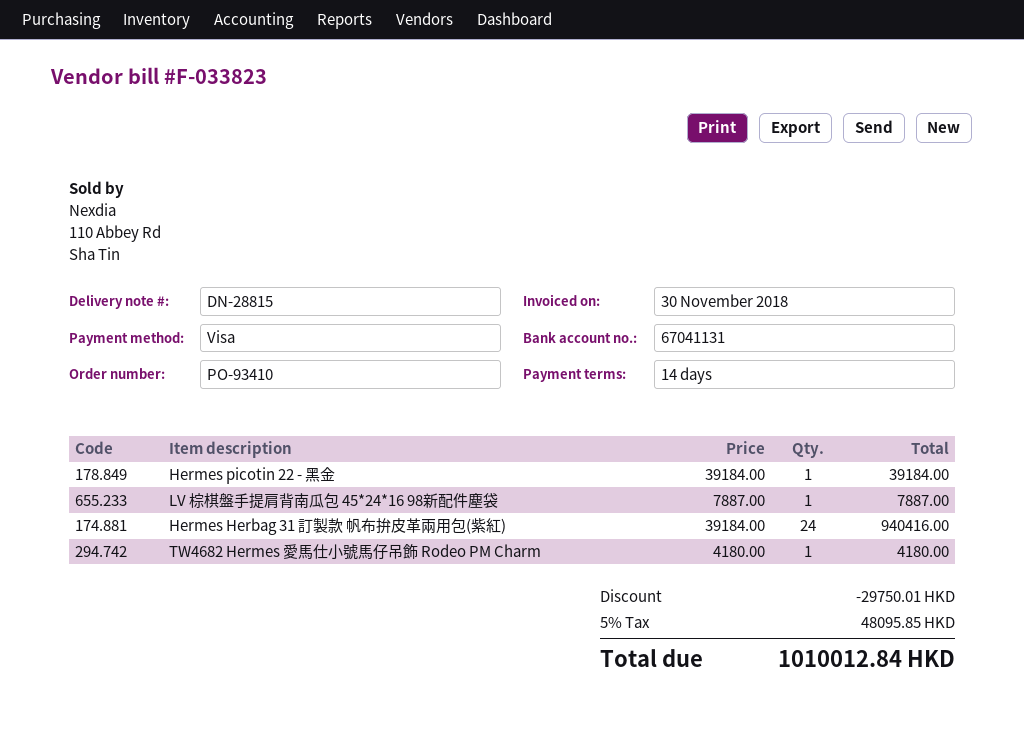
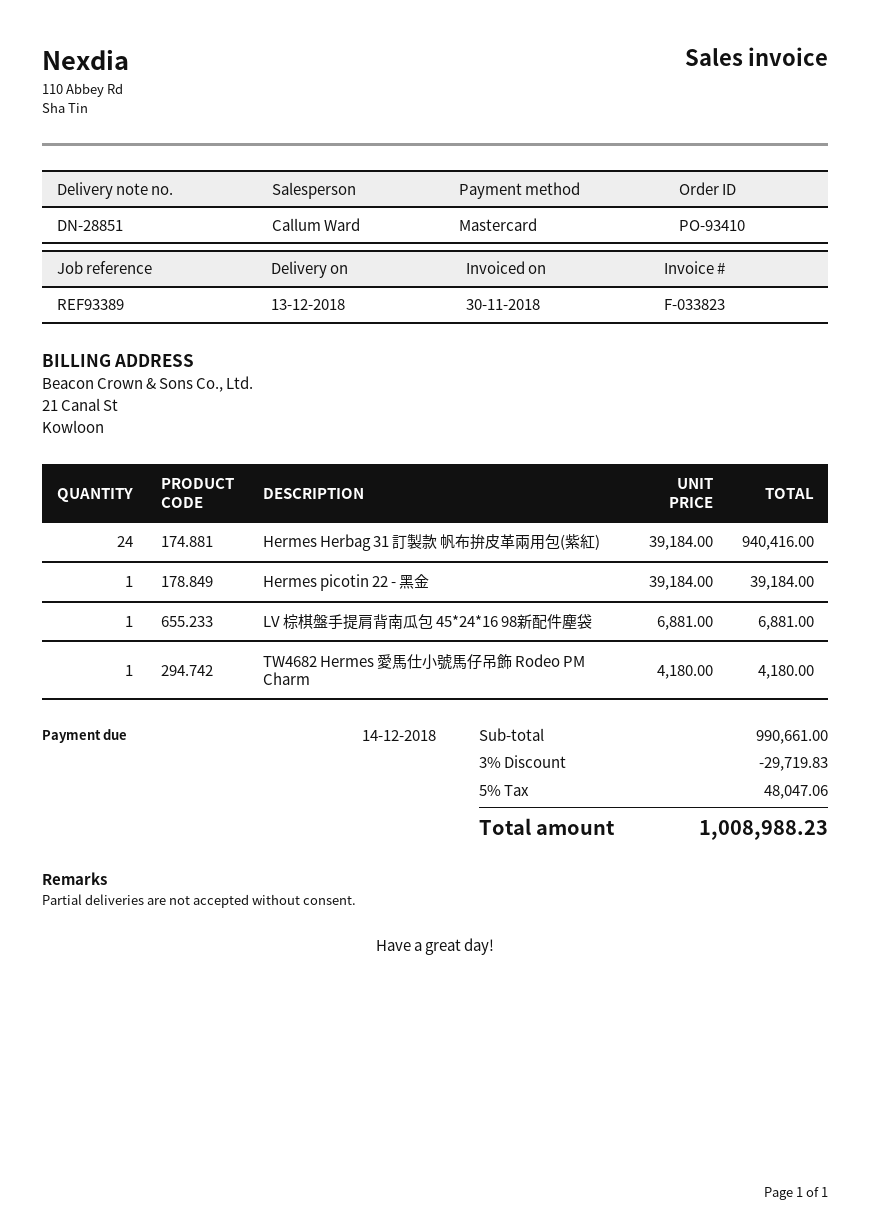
delivery note number: DN-28815 -> DN-28851
payment method: Visa -> Mastercard
LV 棕棋盤手提肩背南瓜包 45*24*16 98新配件塵袋: 1 x 7887.00 = 7887.00 -> 1 x 6881.00 = 6881.00
discount: 29750.01 -> 29719.83
tax: 5% = 48095.85 -> 5% = 48047.06
total: 1010012.84 -> 1008988.23

